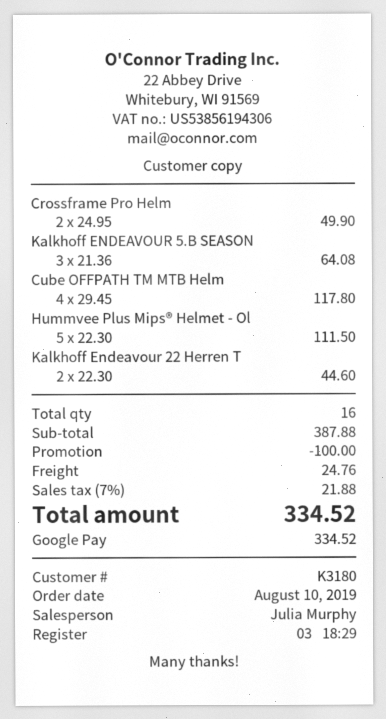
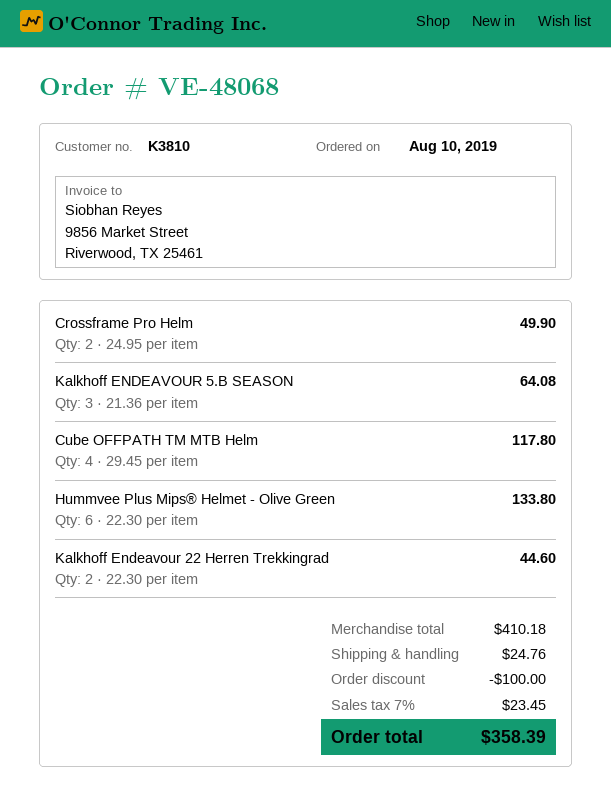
customer number: K3180 -> K3810
Hummvee Plus Mips® Helmet - Ol: 5 x 22.30 = 111.50 -> 6 x 22.30 = 133.80
subtotal: 387.88 -> 410.18
tax: 7% = 21.88 -> 7% = 23.45
total: 334.52 -> 358.39

